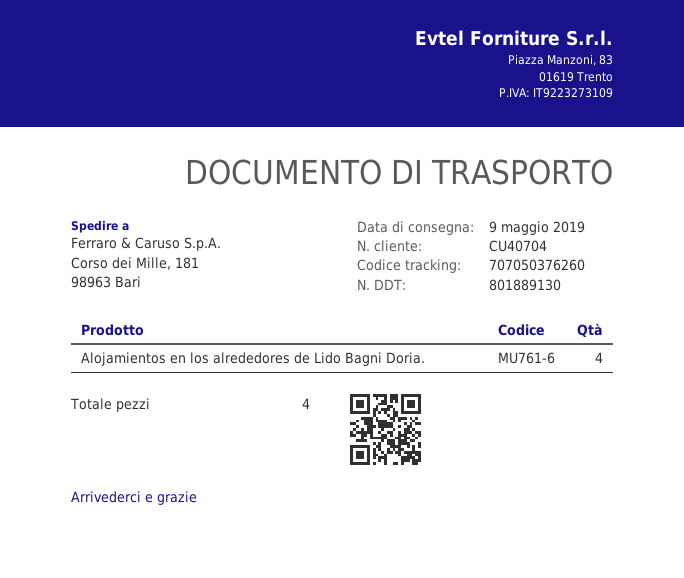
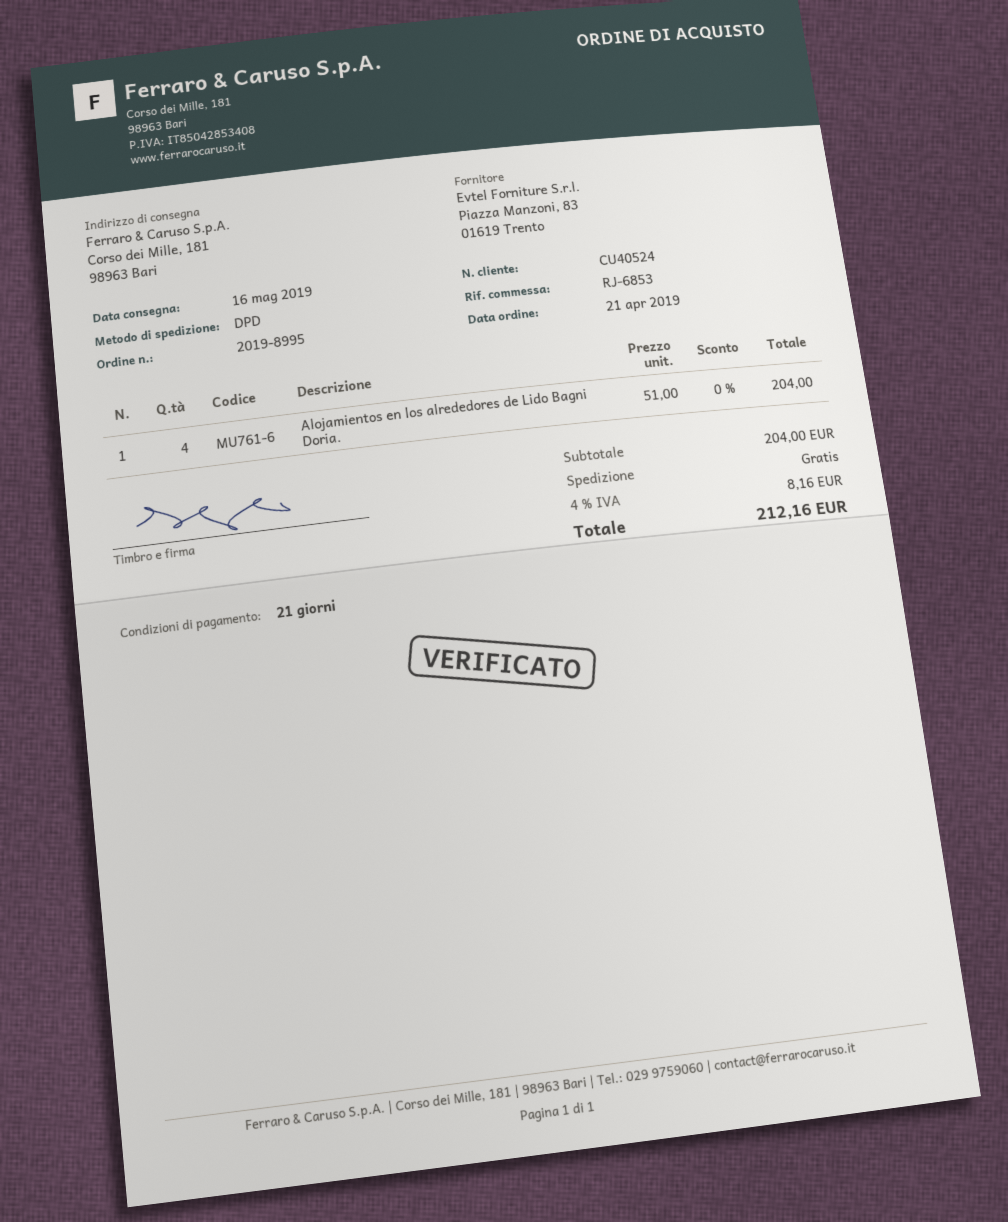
delivery date: 2019-05-09 -> 2019-05-16
customer number: CU40704 -> CU40524

